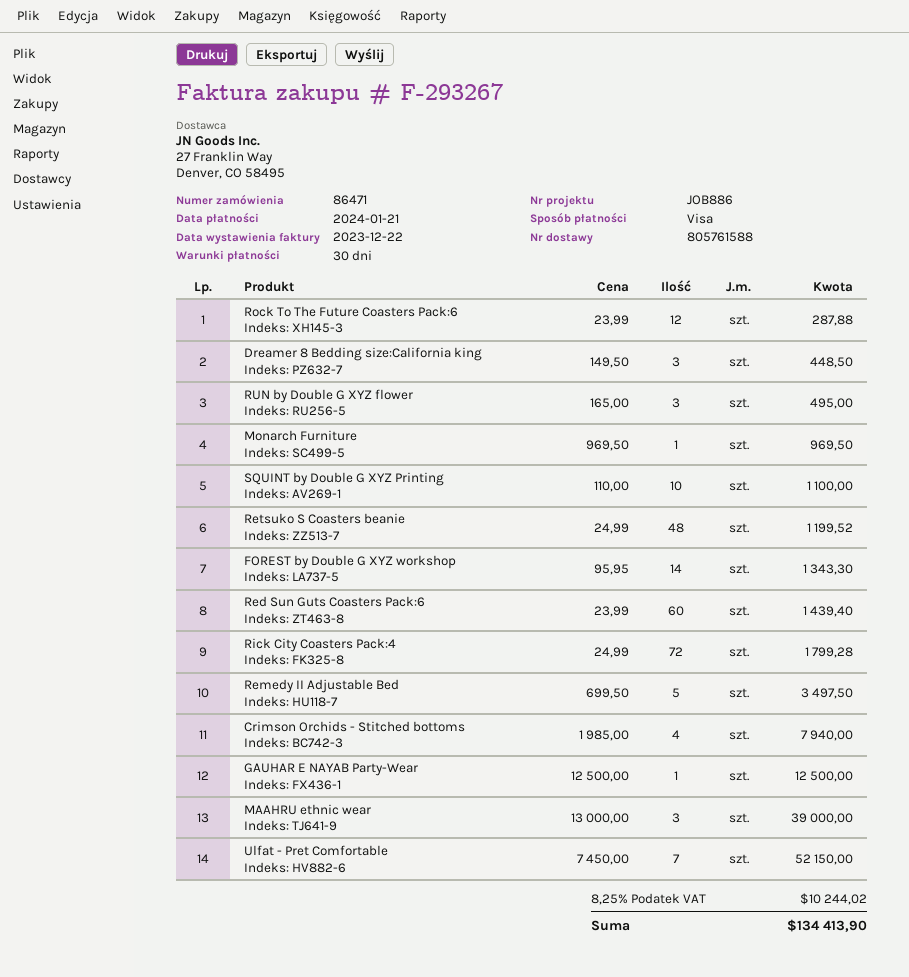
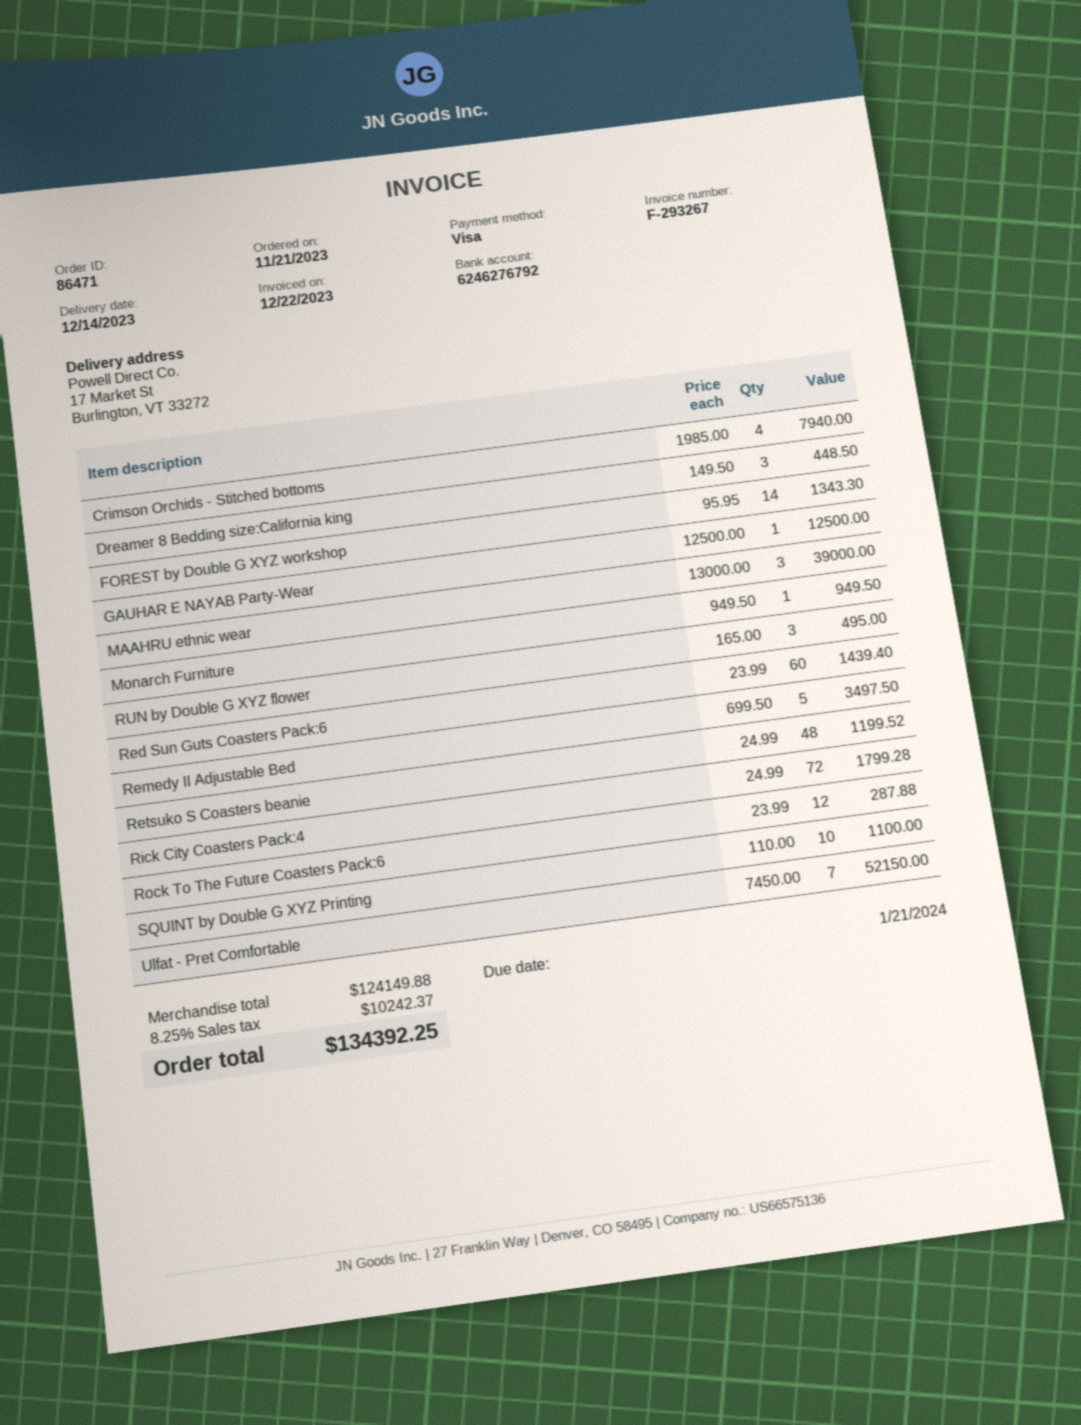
Monarch Furniture: 1 x 969.50 = 969.50 -> 1 x 949.50 = 949.50
tax: 8.25% = 10244.02 -> 8.25% = 10242.37
total: 134413.90 -> 134392.25

